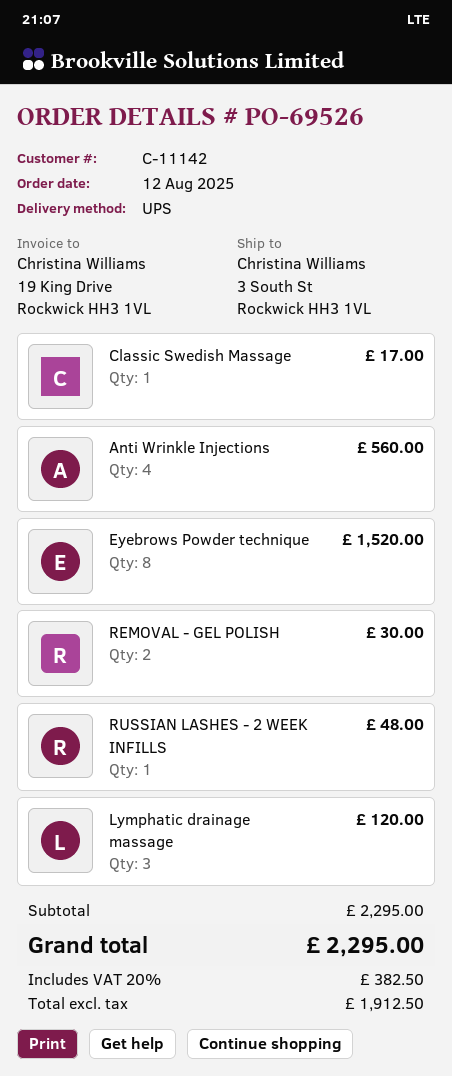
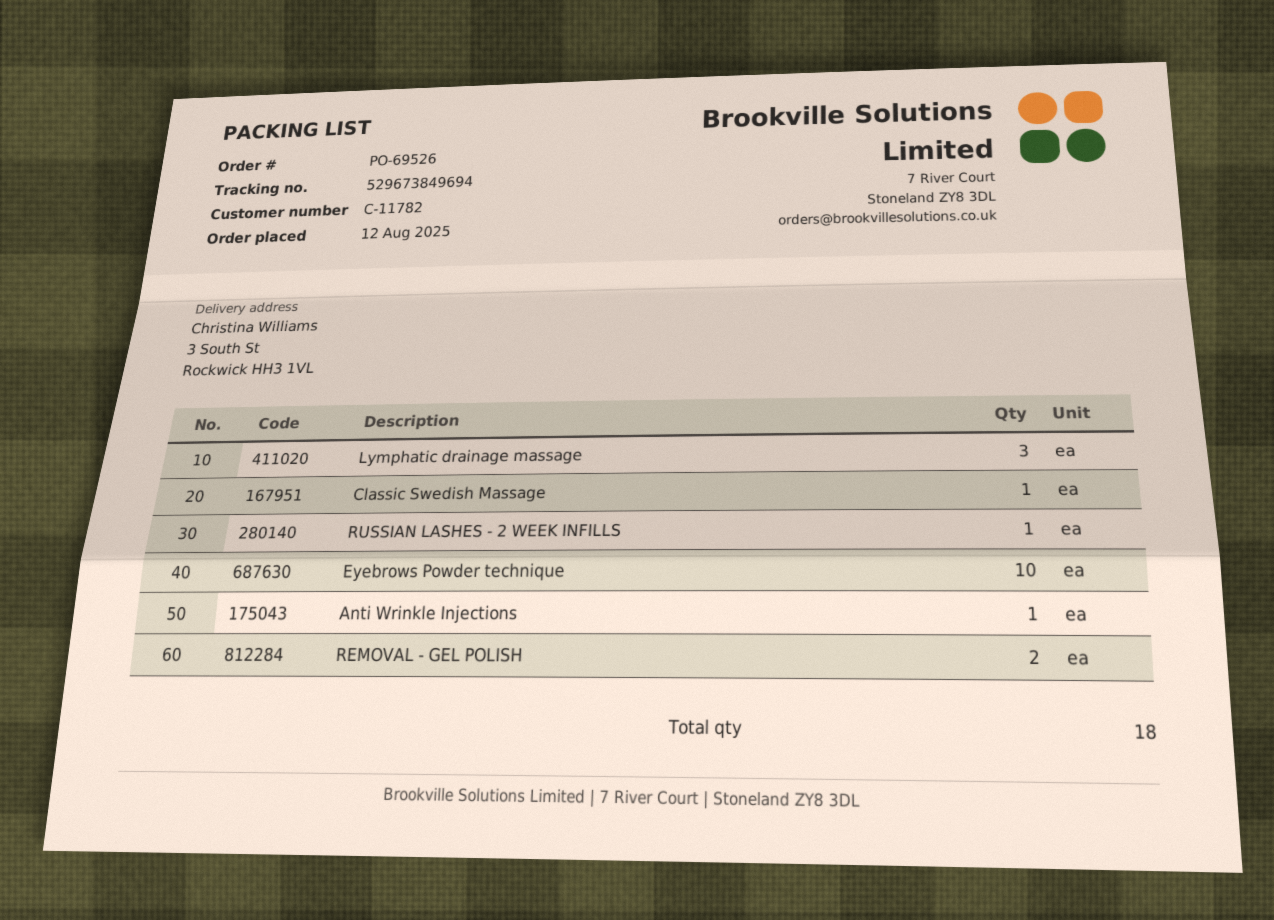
customer number: C-11142 -> C-11782
Anti Wrinkle Injections: 4 -> 1
Eyebrows Powder technique: 8 -> 10

